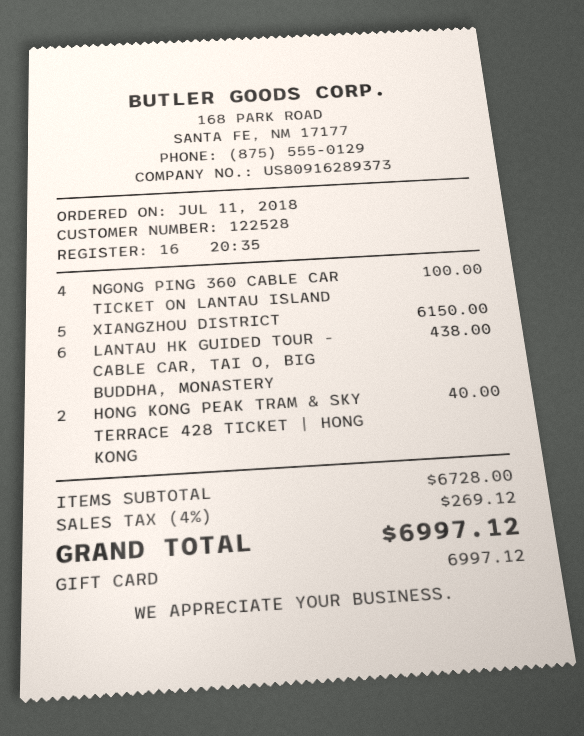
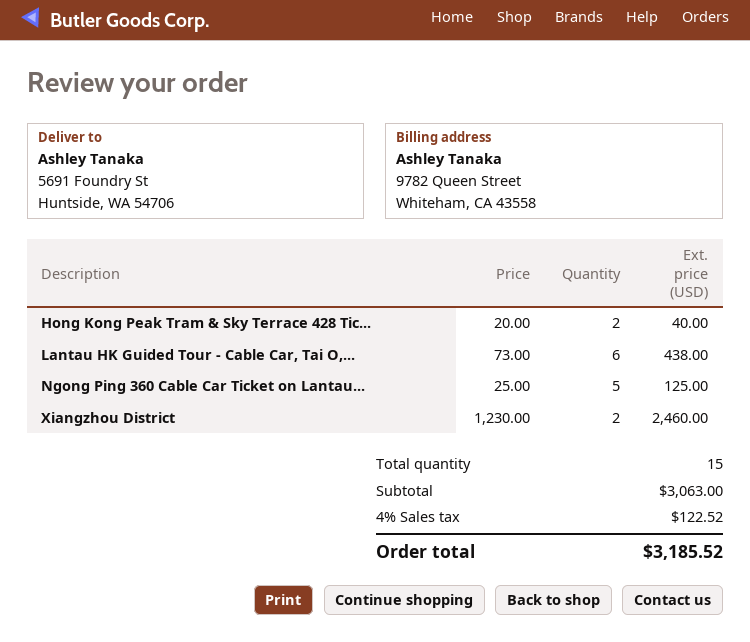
NGONG PING 360 CABLE CAR TICKET ON LANTAU ISLAND: 4 for 100.00 -> 5 for 125.00
XIANGZHOU DISTRICT: 5 for 6150.00 -> 2 for 2460.00
subtotal: 6728.00 -> 3063.00
tax: 4% = 269.12 -> 4% = 122.52
total: 6997.12 -> 3185.52

